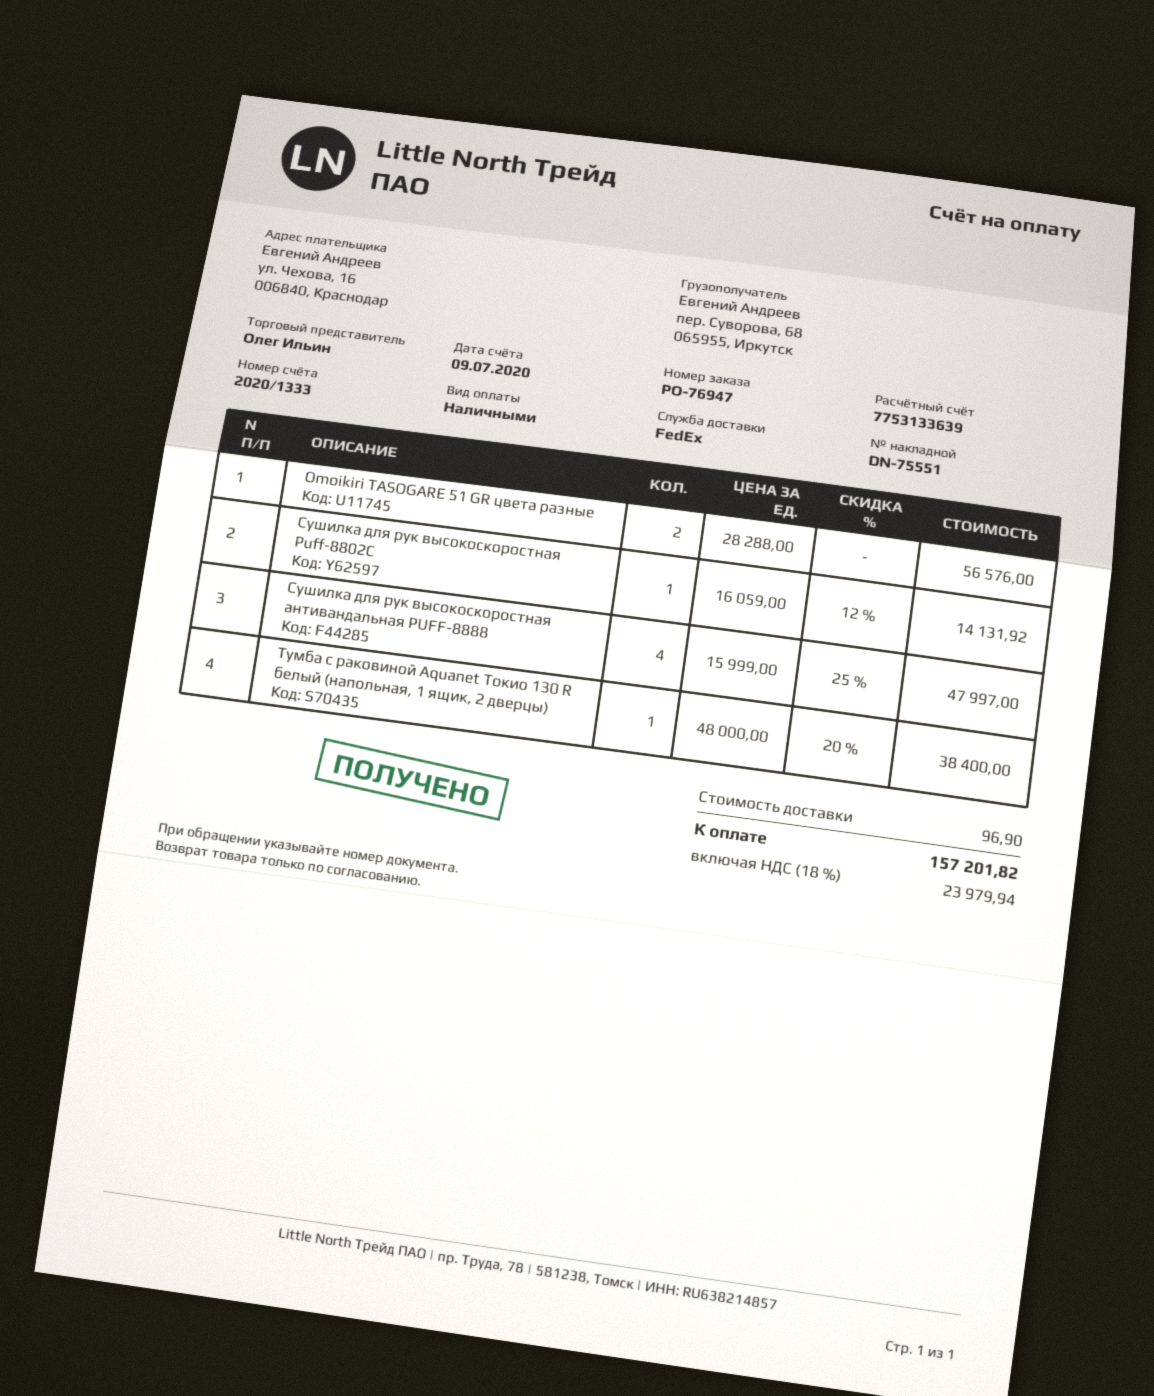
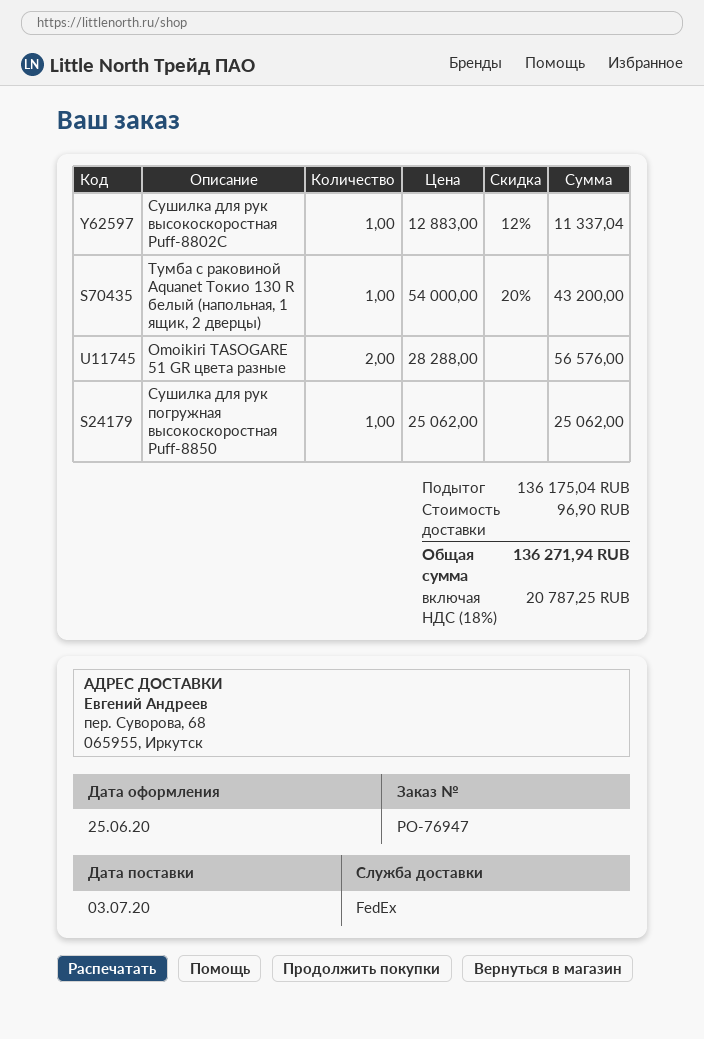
Сушилка для рук высокоскоростная Puff-8802С: 1 x 16059.00 - 12% = 14131.92 -> 1 x 12883.00 - 12% = 11337.04
Сушилка для рук высокоскоростная антивандальная PUFF-8888: 4 x 15999.00 - 25% = 47997.00 -> none
Тумба с раковиной Aquanet Токио 130 R белый (напольная, 1 ящик, 2 дверцы): 1 x 48000.00 - 20% = 38400.00 -> 1 x 54000.00 - 20% = 43200.00
Сушилка для рук погружная высокоскоростная Puff-8850: none -> 1 x 25062.00 = 25062.00
tax: 18% = 23979.94 -> 18% = 20787.25
total: 157201.82 -> 136271.94

